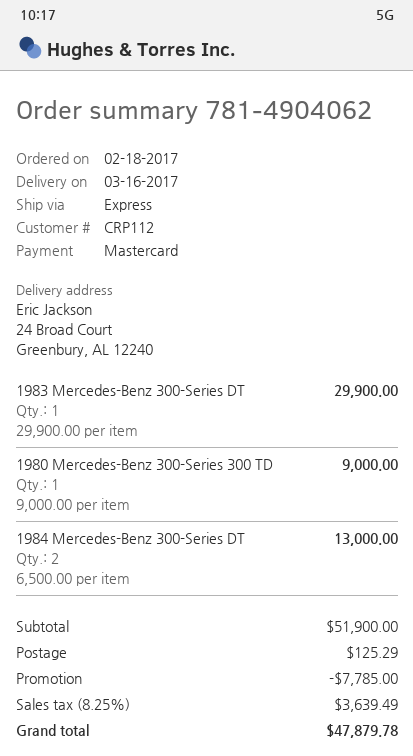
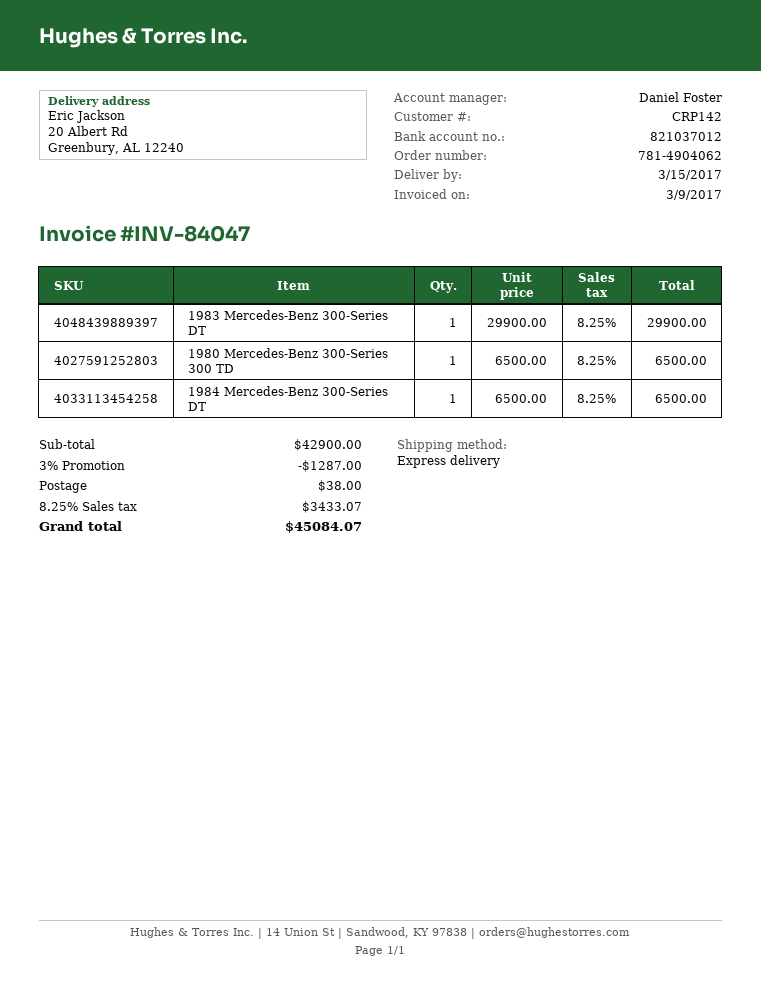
delivery date: 2017-03-16 -> 2017-03-15
customer number: CRP112 -> CRP142
ship to: 24 Broad Court, Greenbury, AL 12240 -> 20 Albert Rd, Greenbury, AL 12240
1980 Mercedes-Benz 300-Series 300 TD: 1 x 9000.00 = 9000.00 -> 1 x 6500.00 = 6500.00
1984 Mercedes-Benz 300-Series DT: 2 x 6500.00 = 13000.00 -> 1 x 6500.00 = 6500.00
subtotal: 51900.00 -> 42900.00
discount: 7785.00 -> 1287.00
shipping: 125.29 -> 38.00
tax: 8.25% = 3639.49 -> 8.25% = 3433.07
total: 47879.78 -> 45084.07

